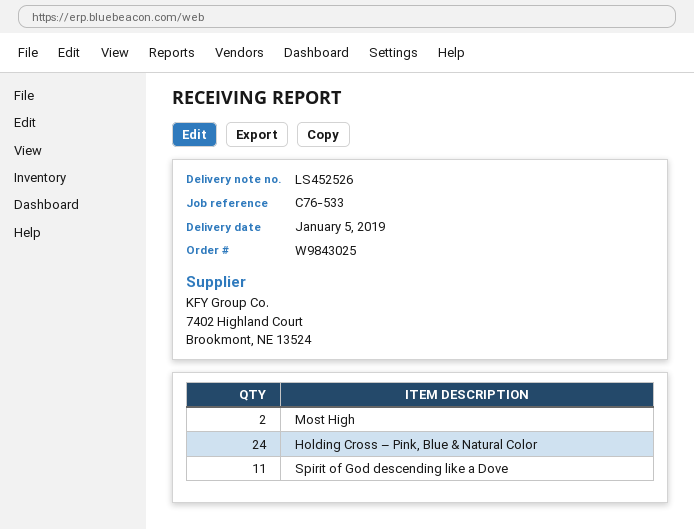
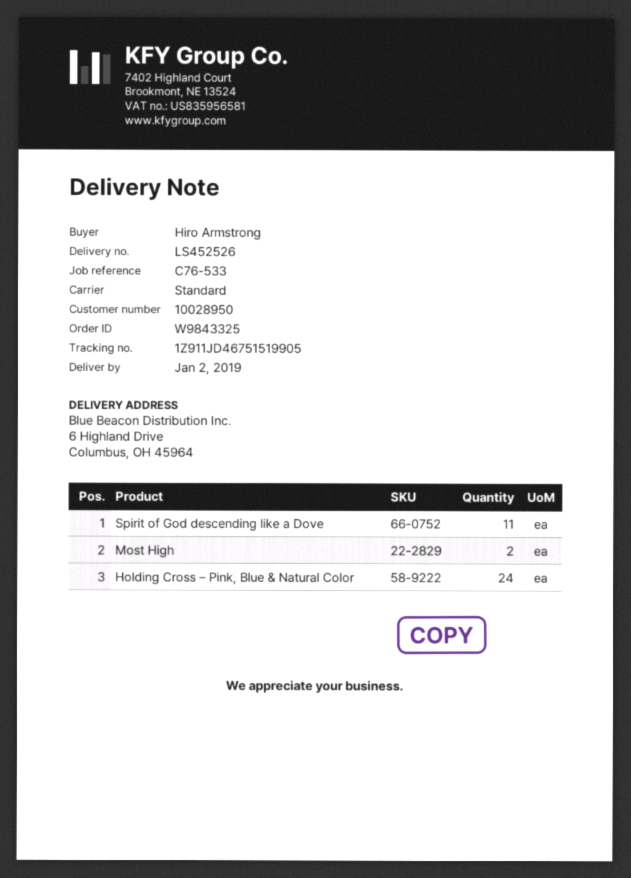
order number: W9843025 -> W9843325
delivery date: 2019-01-05 -> 2019-01-02

